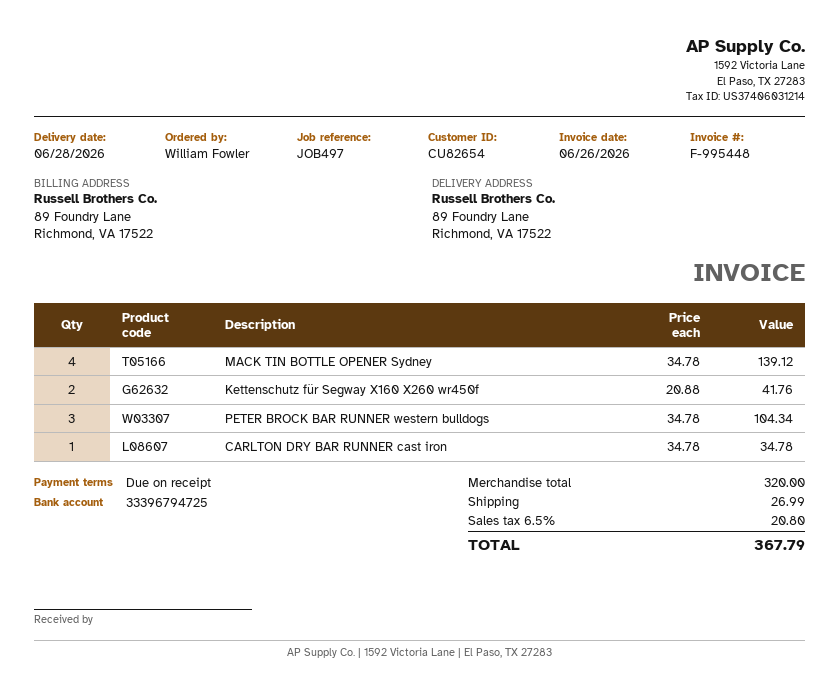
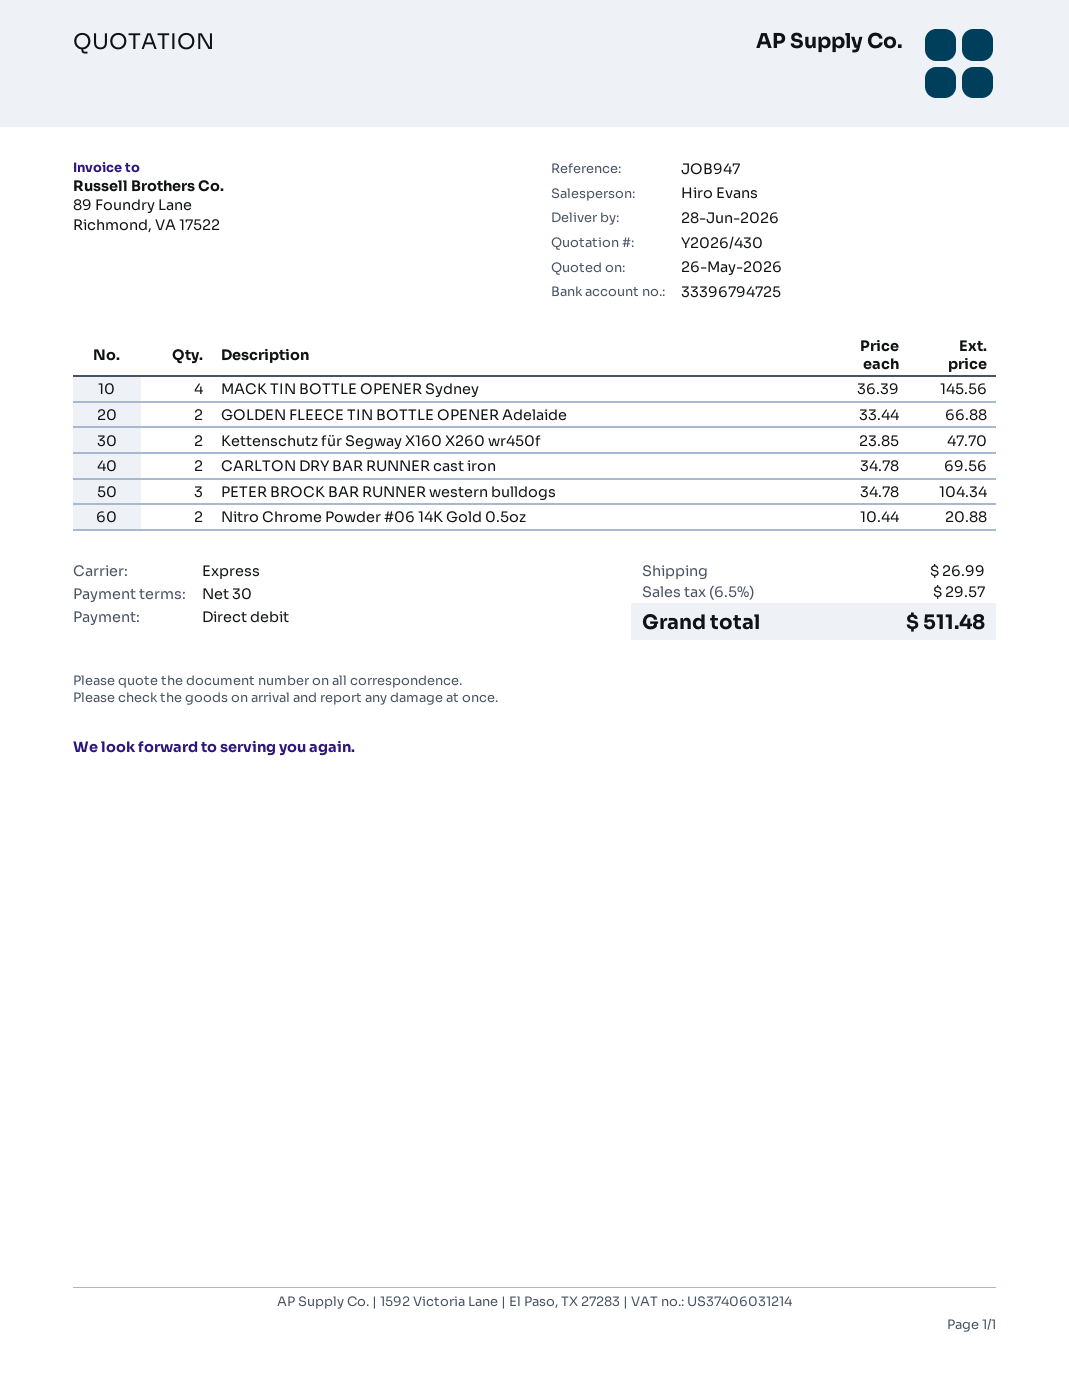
payment terms: on receipt -> 30 days
reference: JOB497 -> JOB947
MACK TIN BOTTLE OPENER Sydney: 4 x 34.78 = 139.12 -> 4 x 36.39 = 145.56
Kettenschutz für Segway X160 X260 wr450f: 2 x 20.88 = 41.76 -> 2 x 23.85 = 47.70
CARLTON DRY BAR RUNNER cast iron: 1 x 34.78 = 34.78 -> 2 x 34.78 = 69.56
GOLDEN FLEECE TIN BOTTLE OPENER Adelaide: none -> 2 x 33.44 = 66.88
Nitro Chrome Powder #06 14K Gold 0.5oz: none -> 2 x 10.44 = 20.88
tax: 6.5% = 20.80 -> 6.5% = 29.57
total: 367.79 -> 511.48

